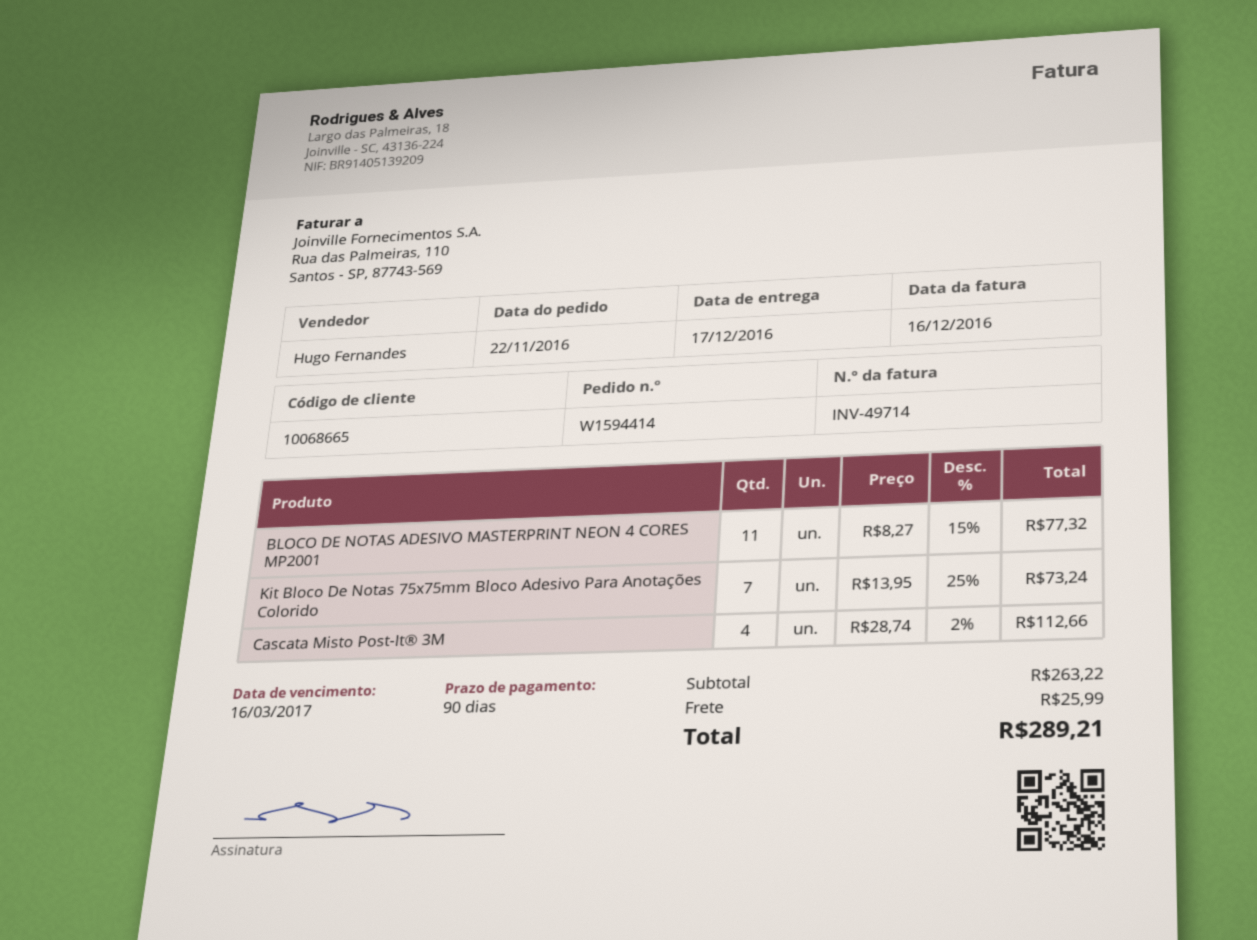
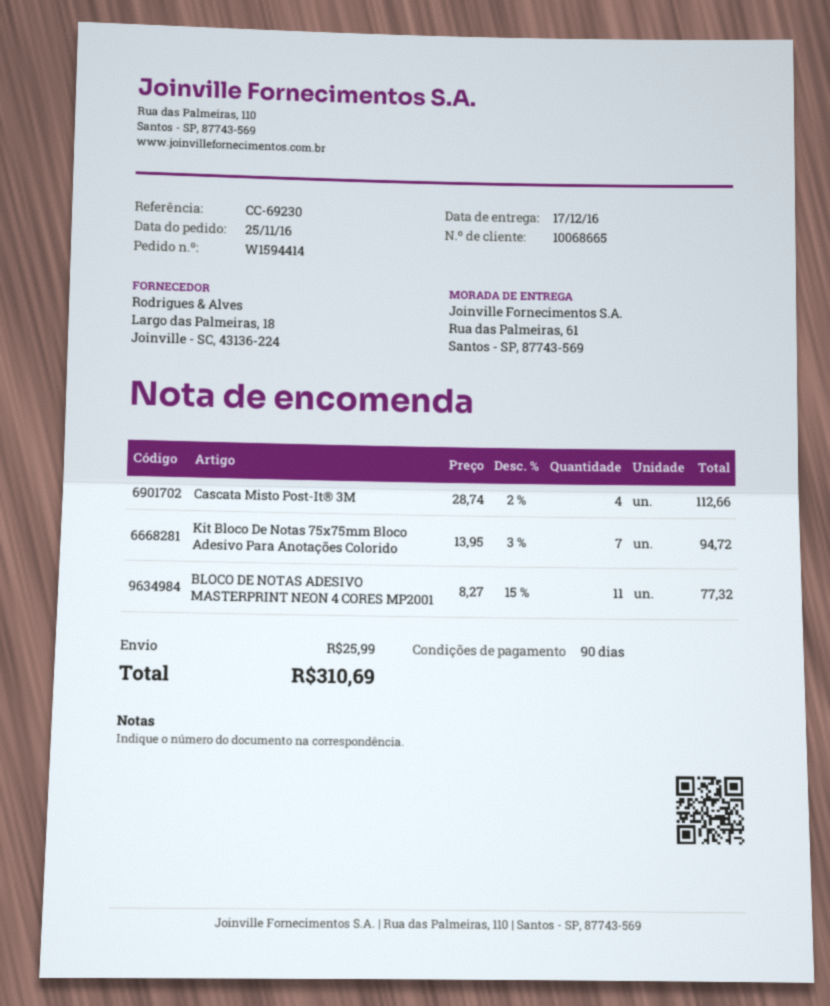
order date: 2016-11-22 -> 2016-11-25
Kit Bloco De Notas 75x75mm Bloco Adesivo Para Anotações Colorido: 7 x 13.95 - 25% = 73.24 -> 7 x 13.95 - 3% = 94.72
total: 289.21 -> 310.69

